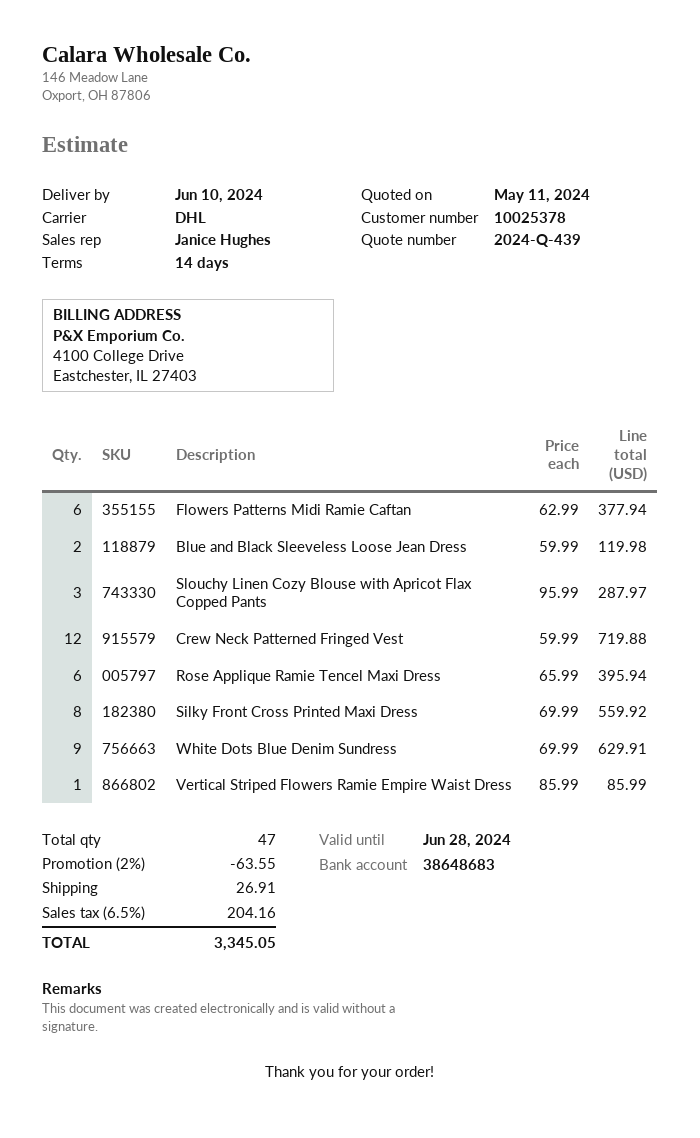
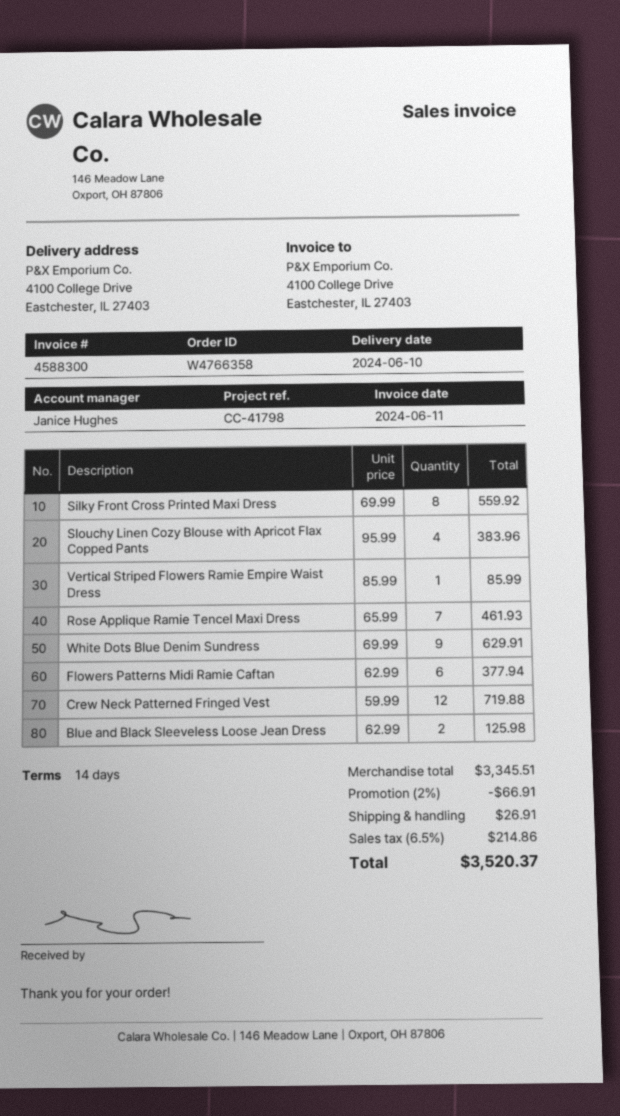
Blue and Black Sleeveless Loose Jean Dress: 2 x 59.99 = 119.98 -> 2 x 62.99 = 125.98
Slouchy Linen Cozy Blouse with Apricot Flax Copped Pants: 3 x 95.99 = 287.97 -> 4 x 95.99 = 383.96
Rose Applique Ramie Tencel Maxi Dress: 6 x 65.99 = 395.94 -> 7 x 65.99 = 461.93
discount: 2% = 63.55 -> 2% = 66.91
tax: 6.5% = 204.16 -> 6.5% = 214.86
total: 3345.05 -> 3520.37

